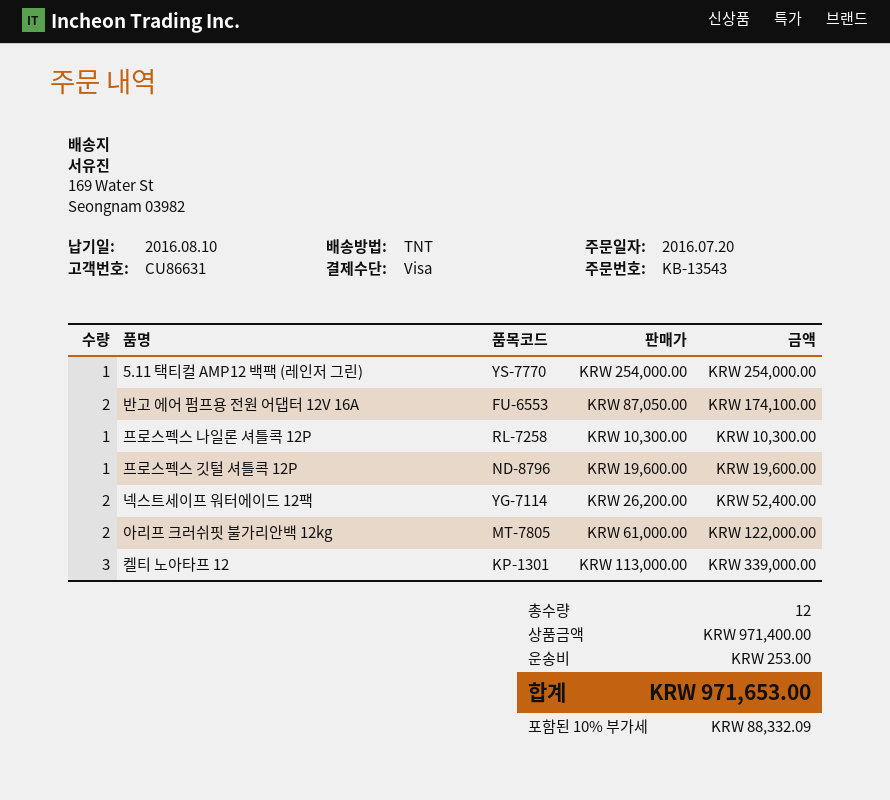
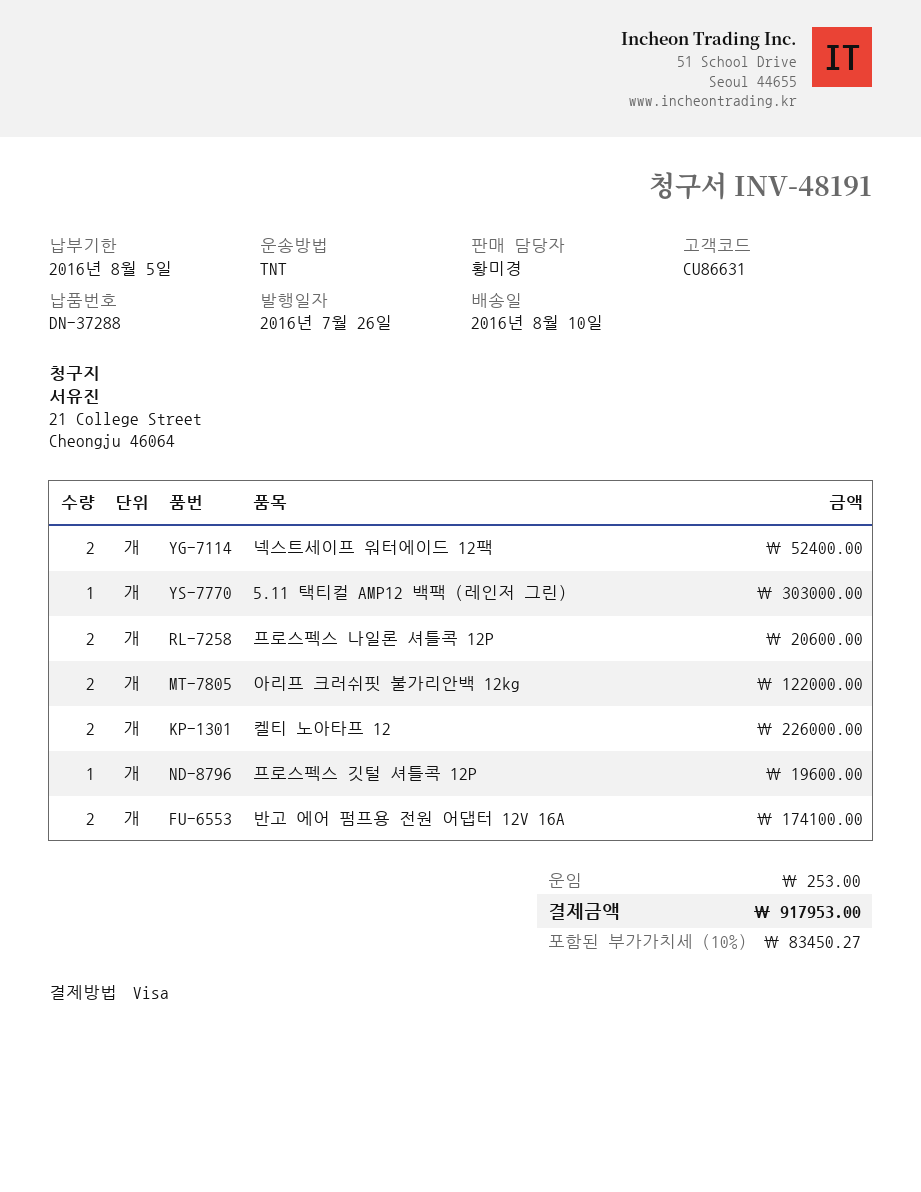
5.11 택티컬 AMP12 백팩 (레인저 그린): 1 for 254000.00 -> 1 for 303000.00
프로스펙스 나일론 셔틀콕 12P: 1 for 10300.00 -> 2 for 20600.00
켈티 노아타프 12: 3 for 339000.00 -> 2 for 226000.00
tax: 10% = 88332.09 -> 10% = 83450.27
total: 971653.00 -> 917953.00

